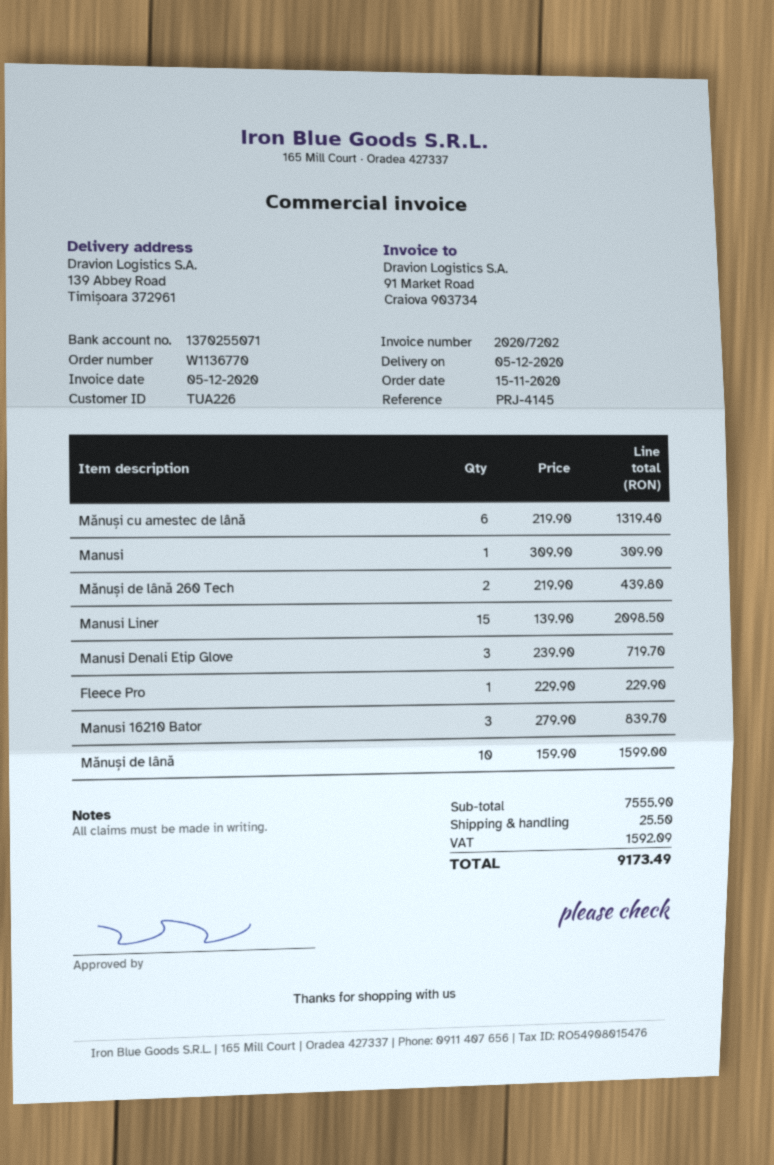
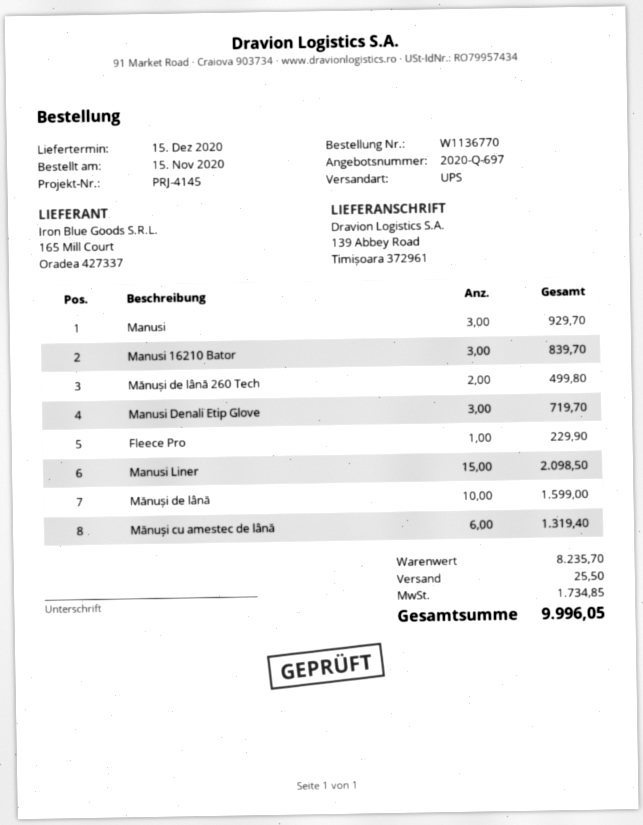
delivery date: 2020-12-05 -> 2020-12-15
Manusi: 1 for 309.90 -> 3 for 929.70
Mănuși de lână 260 Tech: 2 for 439.80 -> 2 for 499.80
subtotal: 7555.90 -> 8235.70
tax: 1592.09 -> 1734.85
total: 9173.49 -> 9996.05

